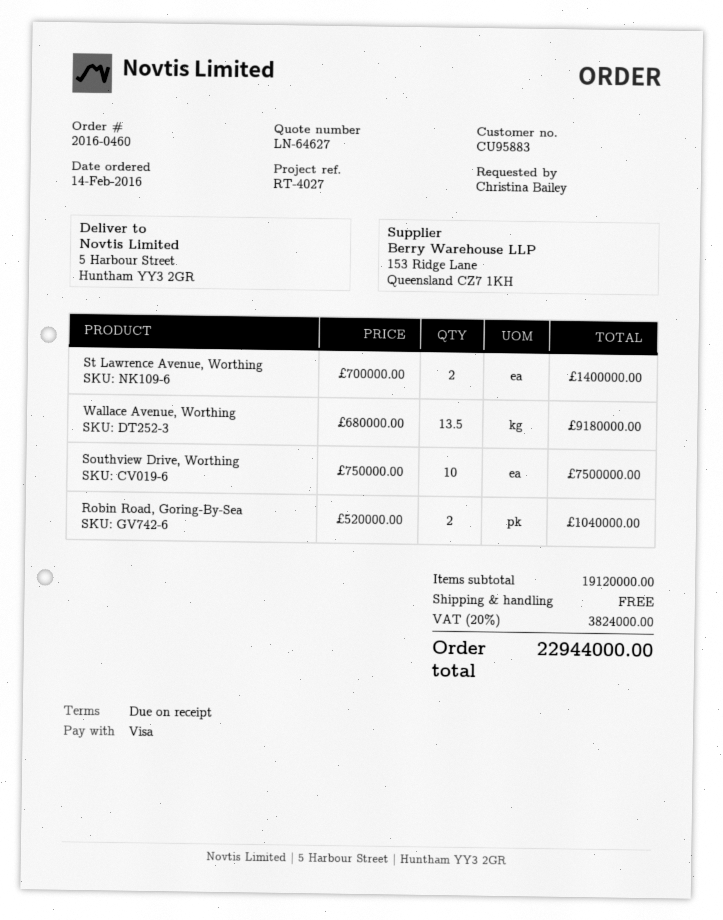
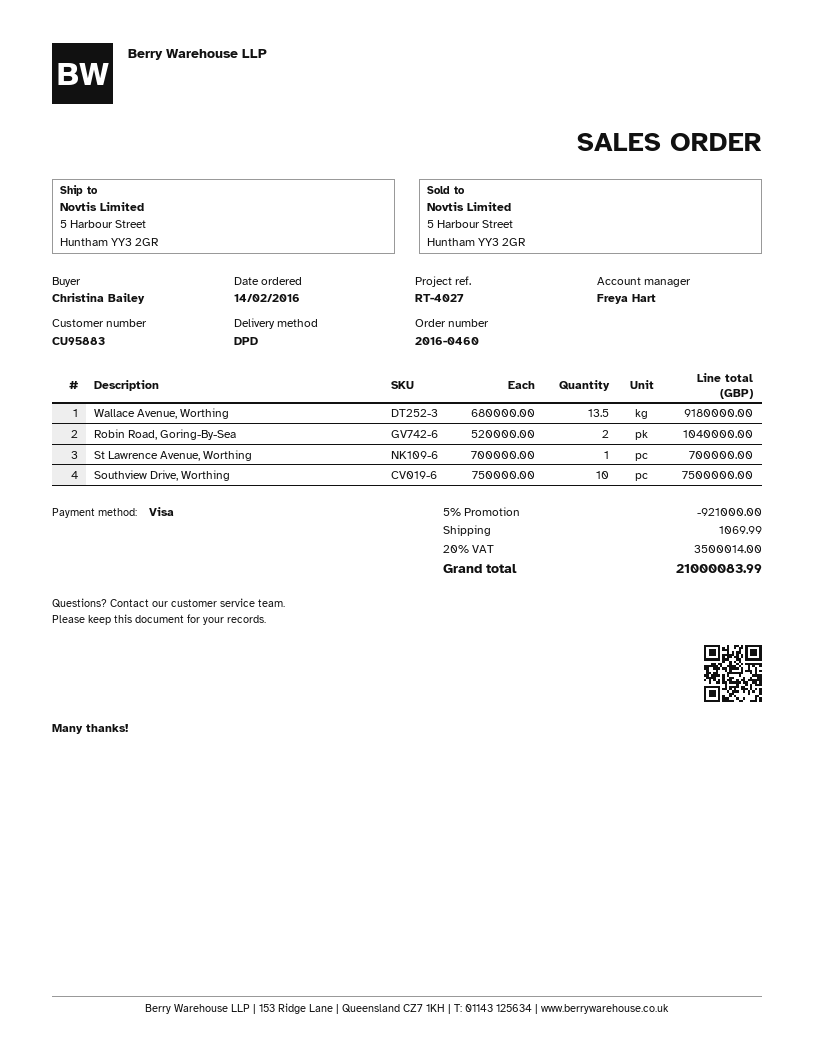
St Lawrence Avenue, Worthing: 2 x 700000.00 = 1400000.00 -> 1 x 700000.00 = 700000.00
discount: none -> 5% = 921000.00
shipping: 0.00 -> 1069.99
tax: 20% = 3824000.00 -> 20% = 3500014.00
total: 22944000.00 -> 21000083.99

